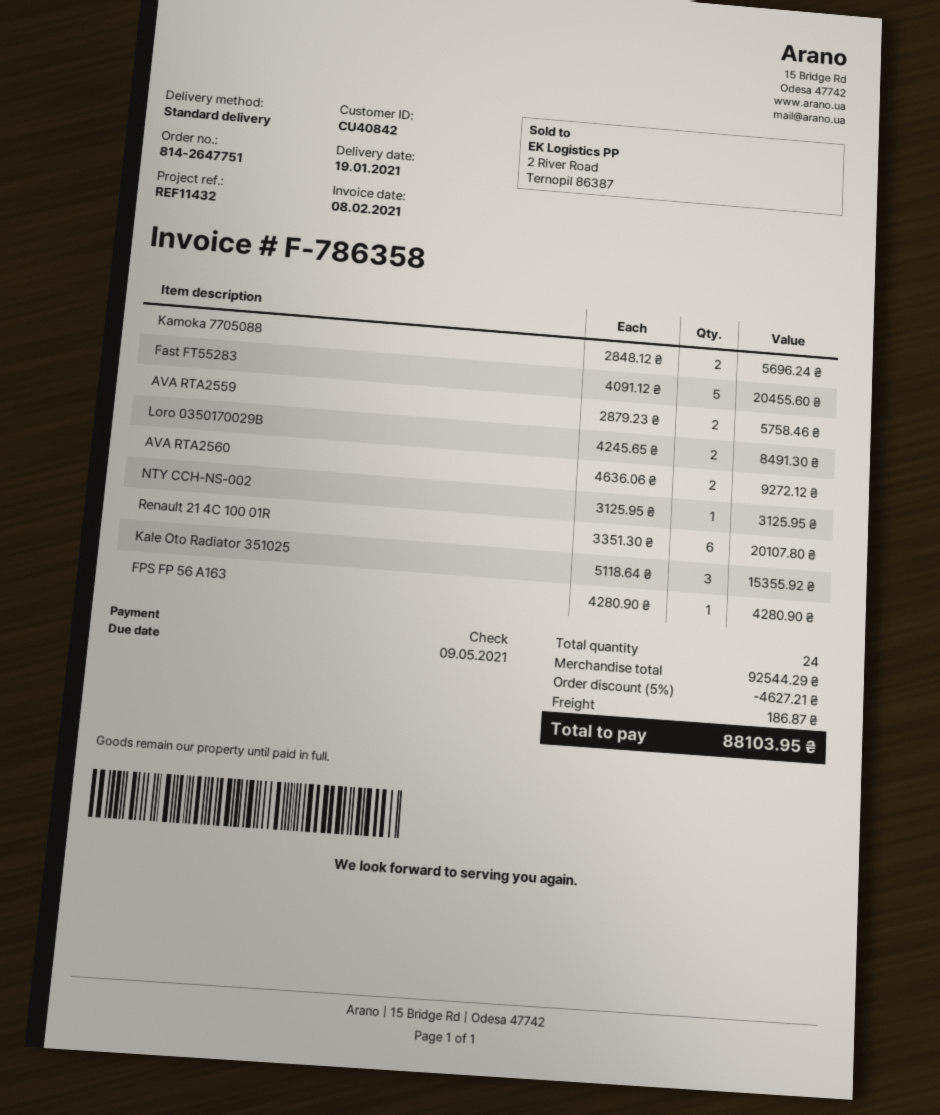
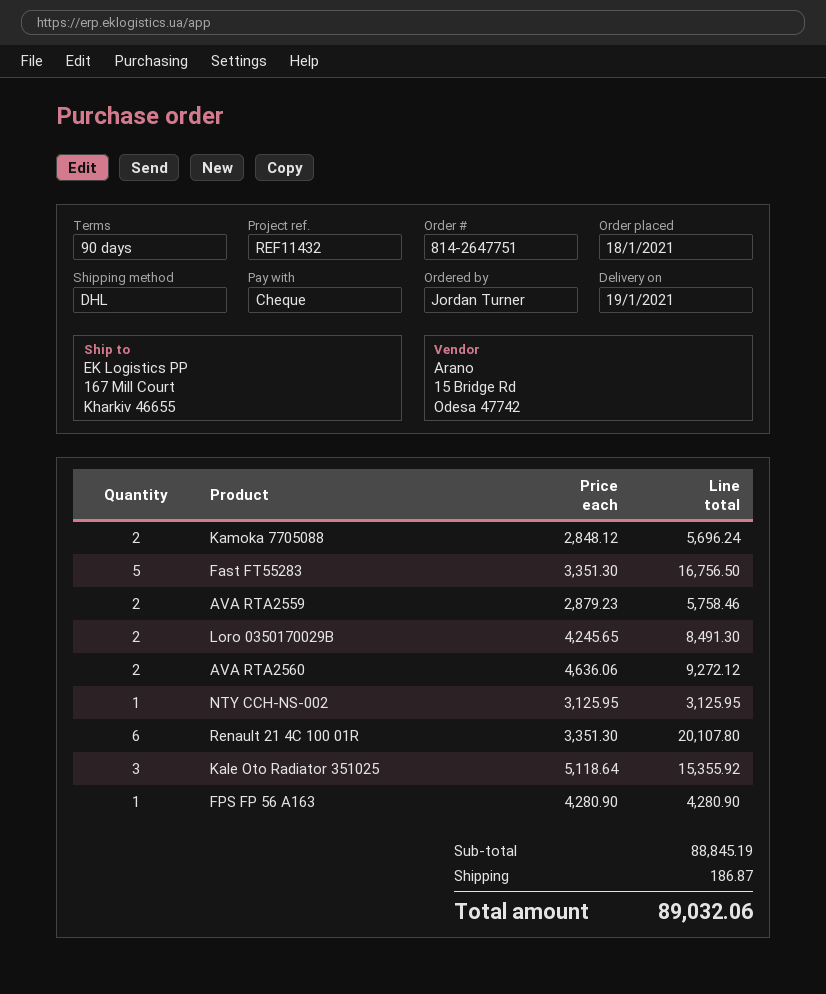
shipping method: standard -> DHL
Fast FT55283: 5 x 4091.12 = 20455.60 -> 5 x 3351.30 = 16756.50
subtotal: 92544.29 -> 88845.19
discount: 5% = 4627.21 -> none
total: 88103.95 -> 89032.06

